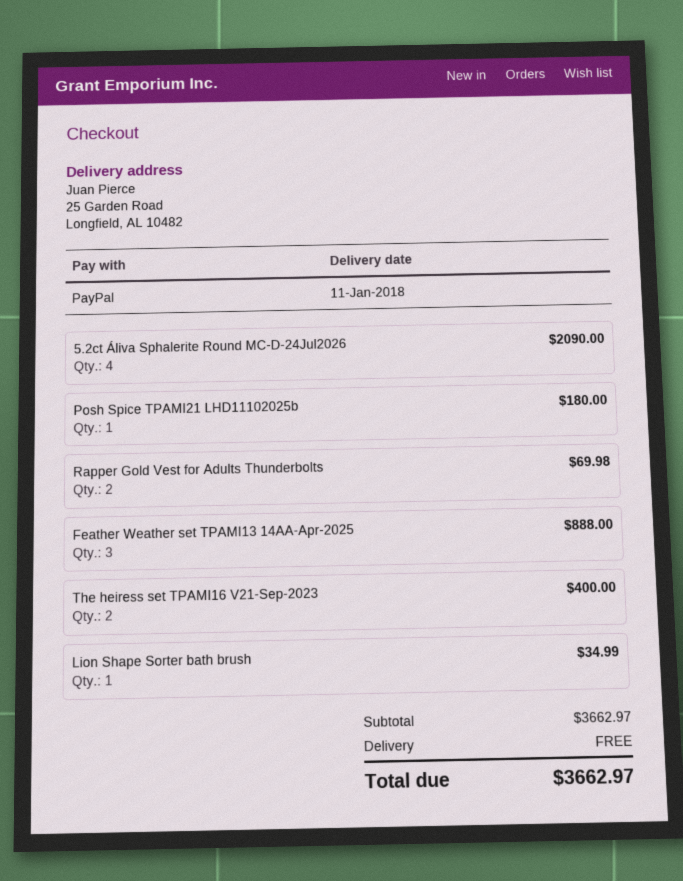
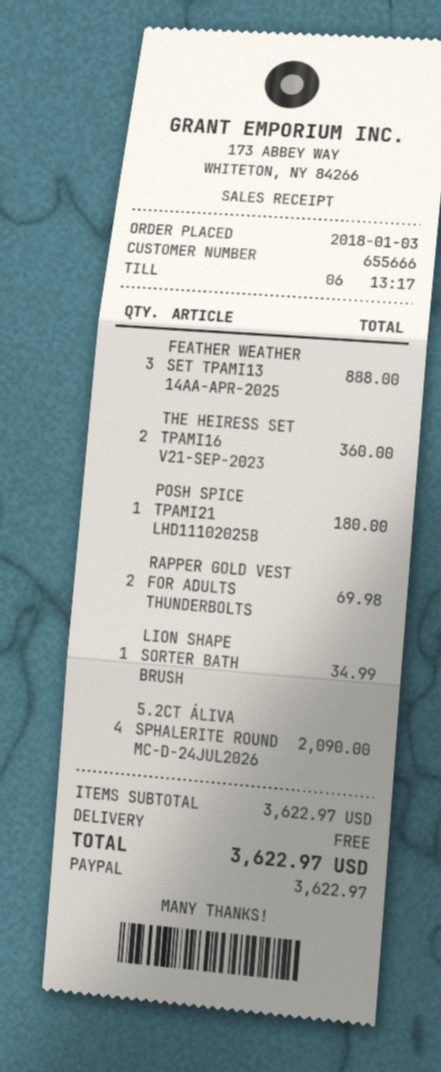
The heiress set TPAMI16 V21-Sep-2023: 2 for 400.00 -> 2 for 360.00
subtotal: 3662.97 -> 3622.97
total: 3662.97 -> 3622.97

